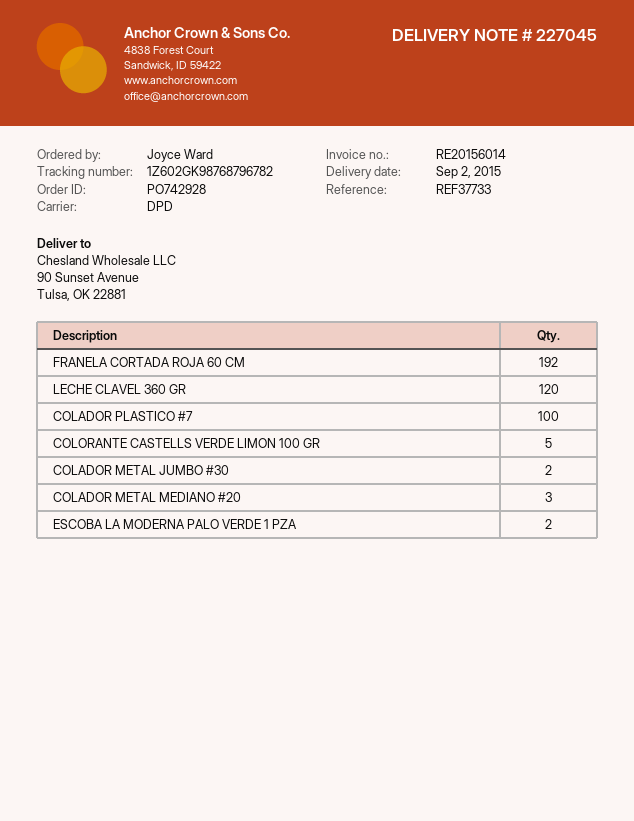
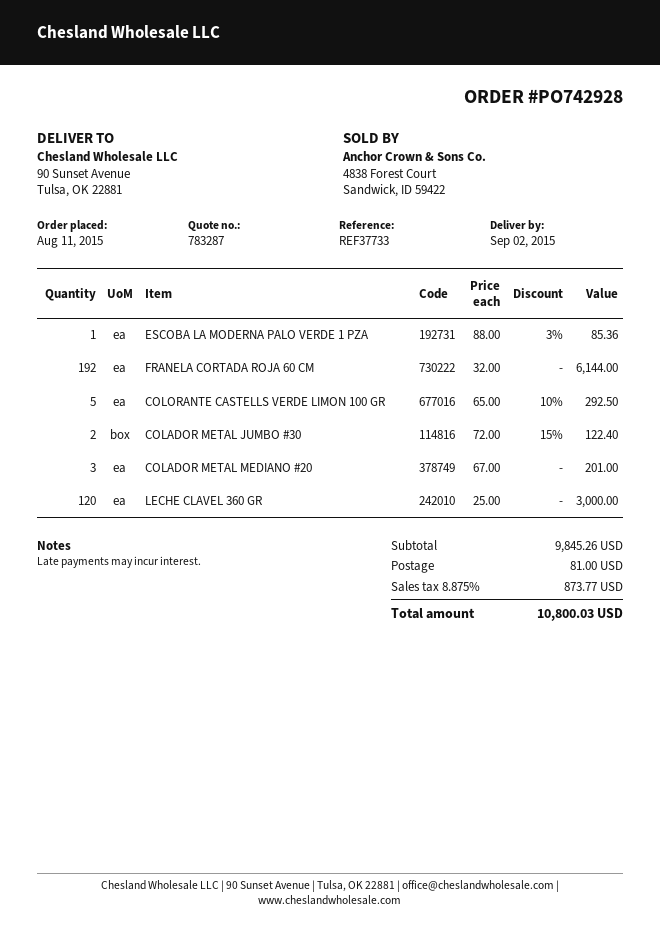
COLADOR PLASTICO #7: 100 -> none
ESCOBA LA MODERNA PALO VERDE 1 PZA: 2 -> 1

